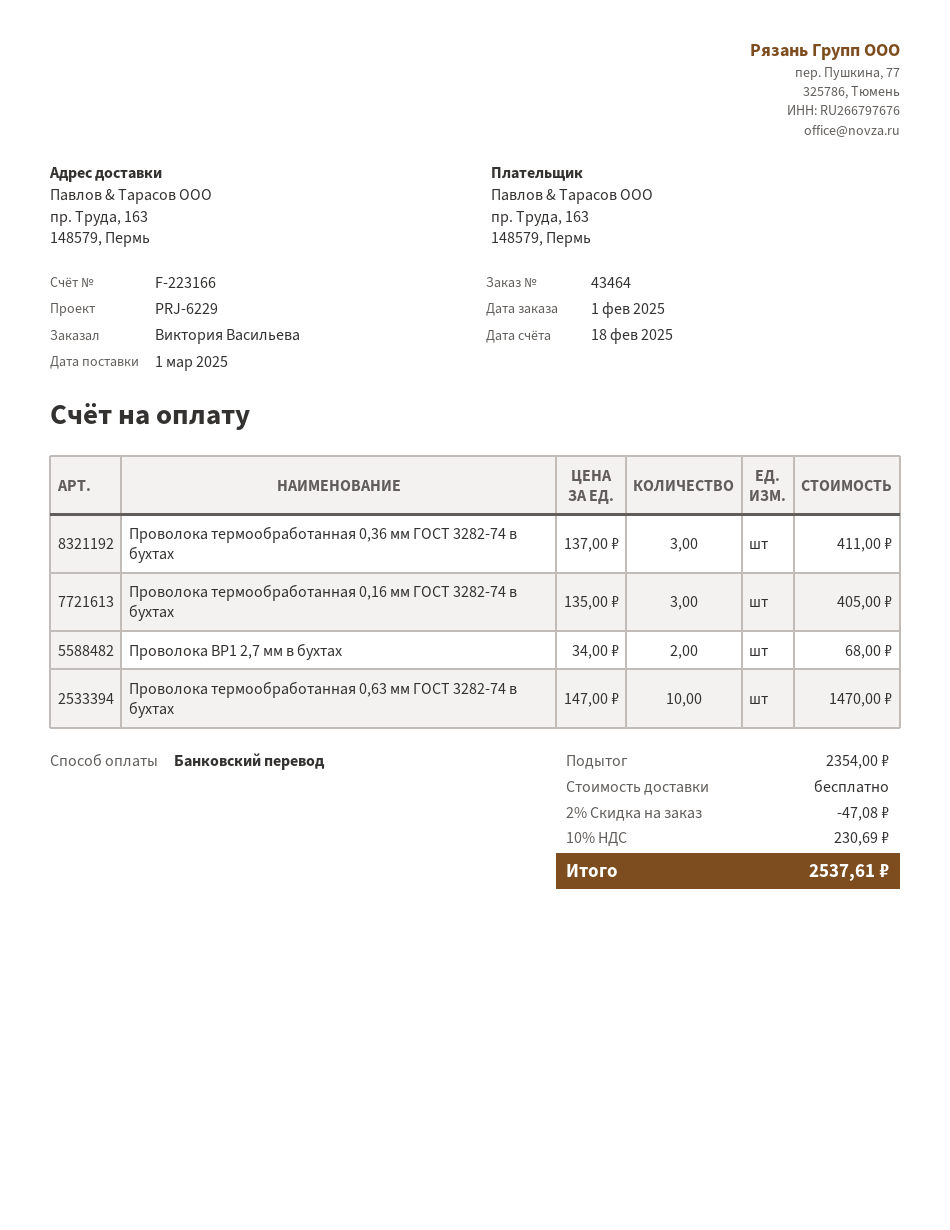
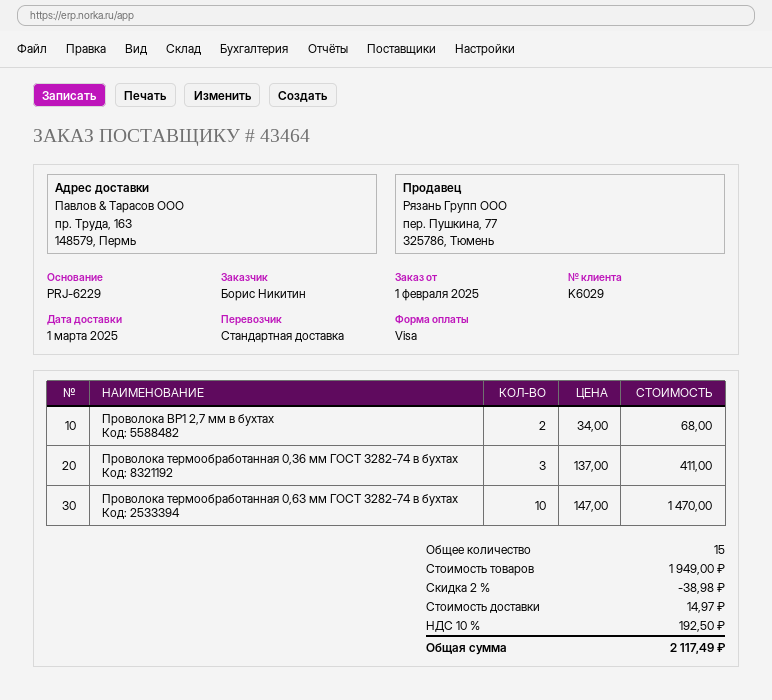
ordered by: Виктория Васильева -> Борис Никитин
payment method: bank transfer -> Visa
Проволока термообработанная 0,16 мм ГОСТ 3282-74 в бухтах: 3 x 135.00 = 405.00 -> none
subtotal: 2354.00 -> 1949.00
discount: 2% = 47.08 -> 2% = 38.98
shipping: 0.00 -> 14.97
tax: 10% = 230.69 -> 10% = 192.50
total: 2537.61 -> 2117.49

